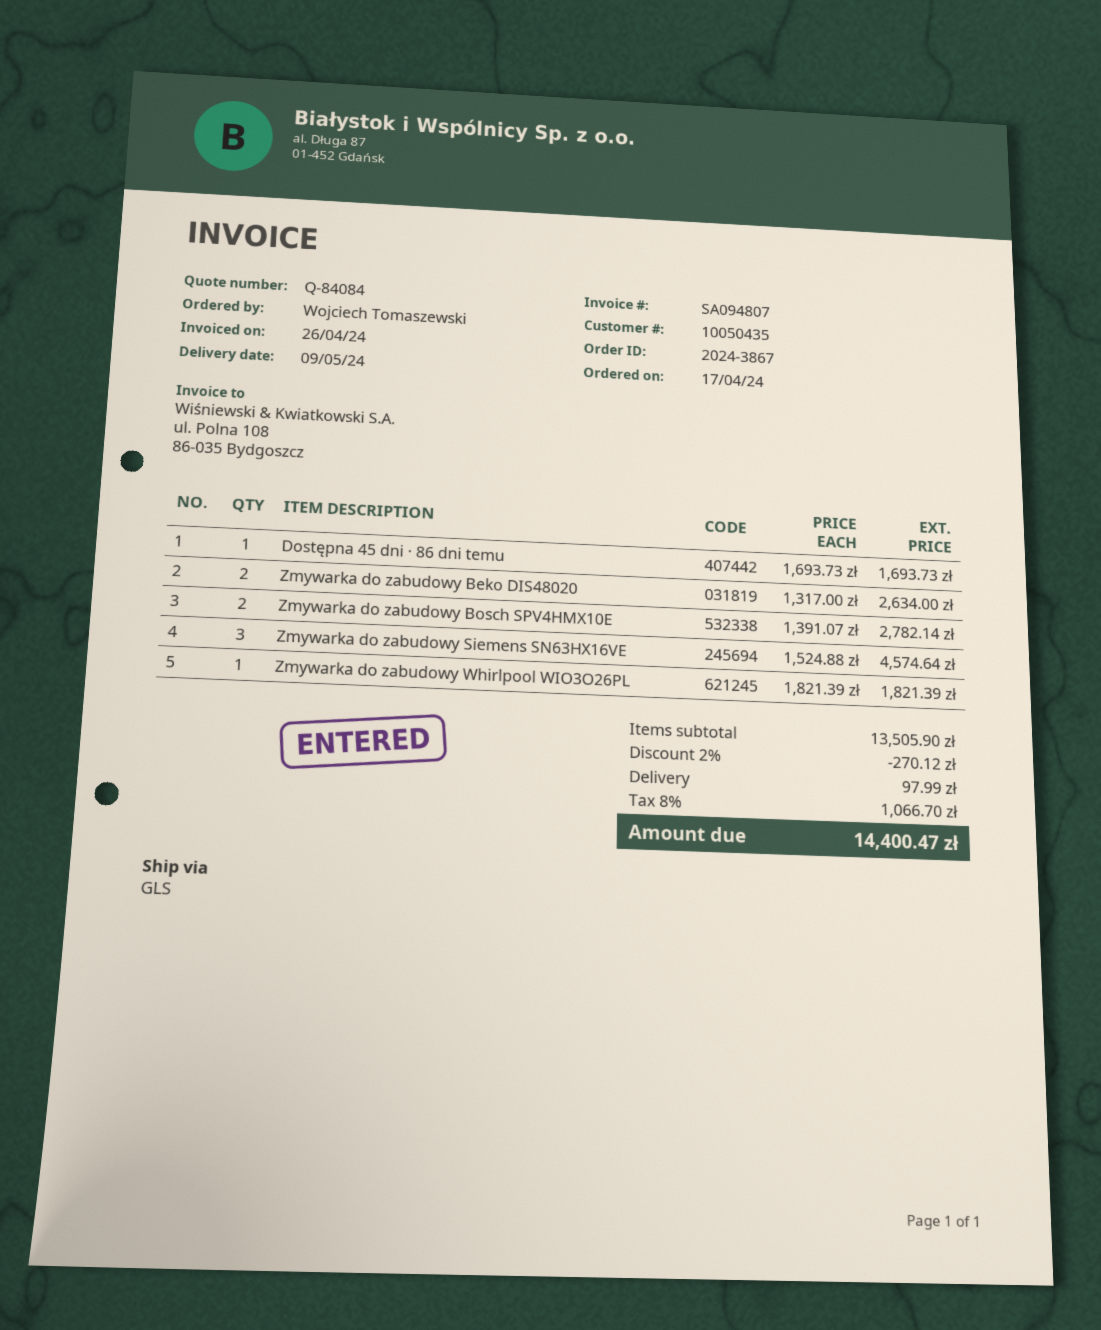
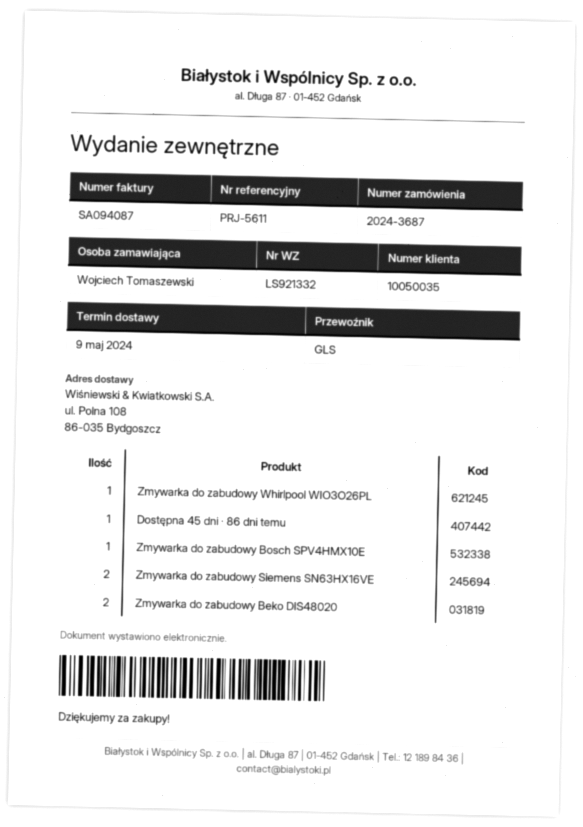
order number: 2024-3867 -> 2024-3687
invoice number: SA094807 -> SA094087
customer number: 10050435 -> 10050035
Zmywarka do zabudowy Bosch SPV4HMX10E: 2 -> 1
Zmywarka do zabudowy Siemens SN63HX16VE: 3 -> 2

